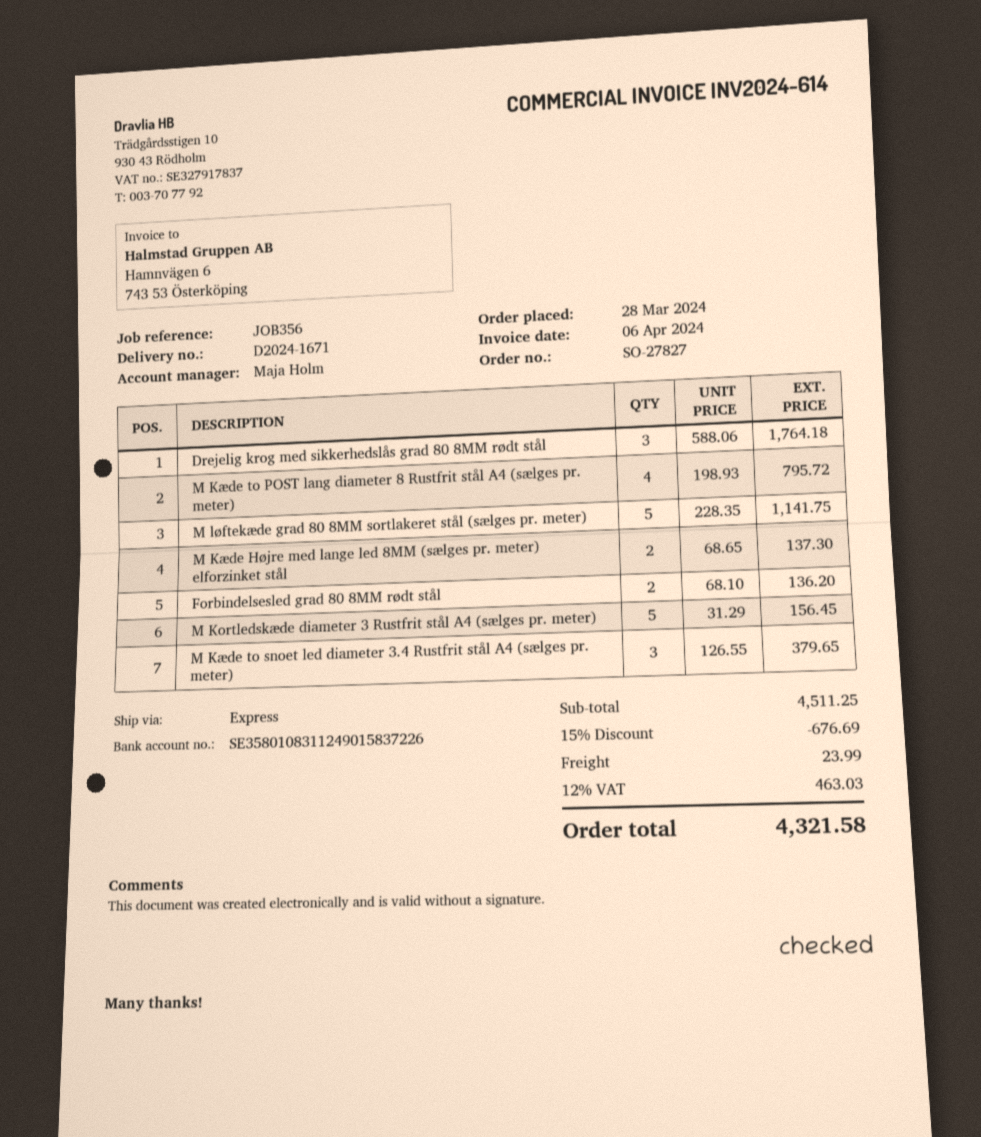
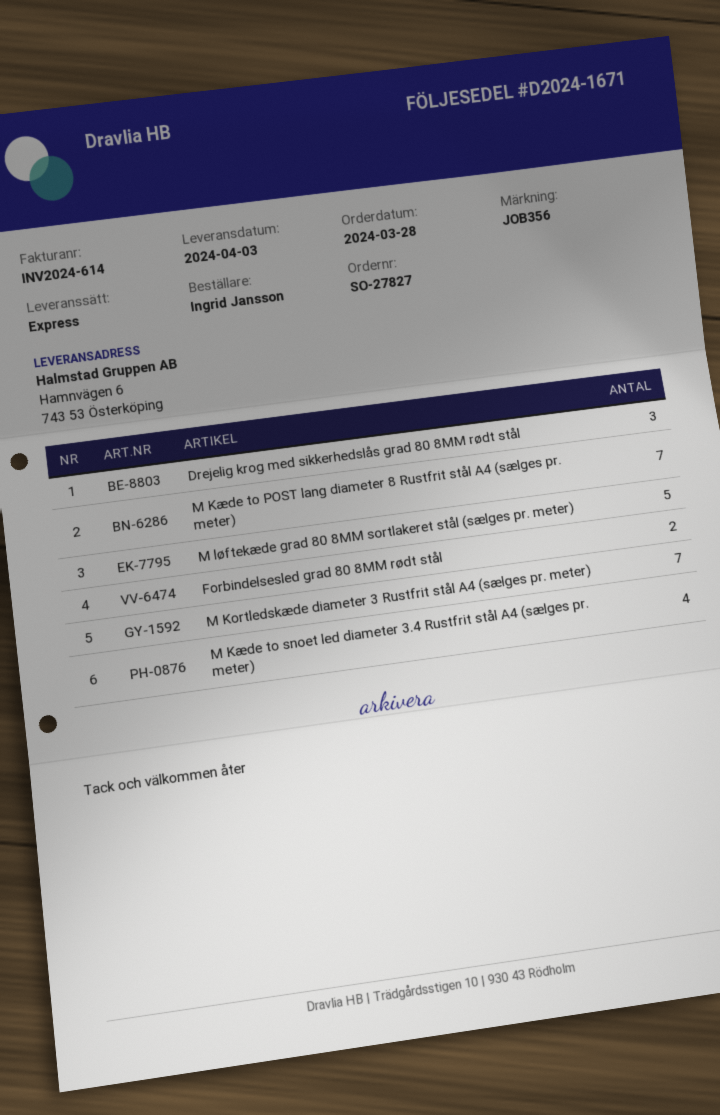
M Kæde to POST lang diameter 8 Rustfrit stål A4 (sælges pr. meter): 4 -> 7
M Kæde Højre med lange led 8MM (sælges pr. meter) elforzinket stål: 2 -> none
M Kortledskæde diameter 3 Rustfrit stål A4 (sælges pr. meter): 5 -> 7
M Kæde to snoet led diameter 3.4 Rustfrit stål A4 (sælges pr. meter): 3 -> 4

